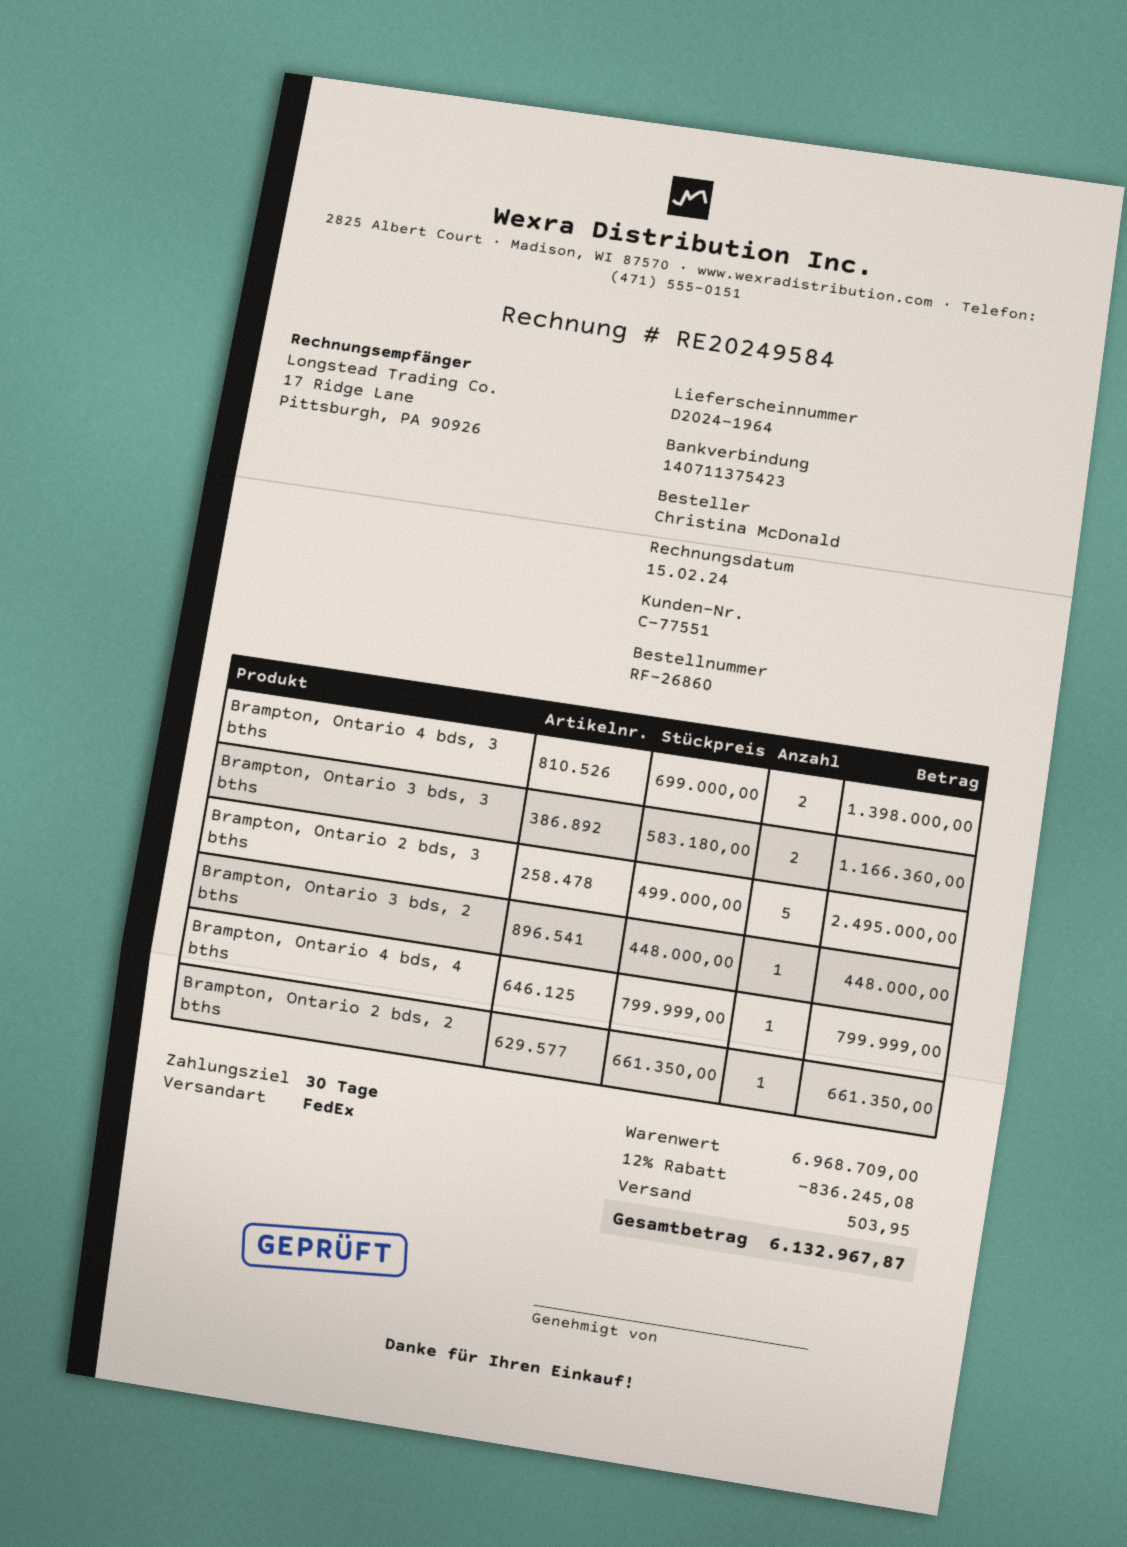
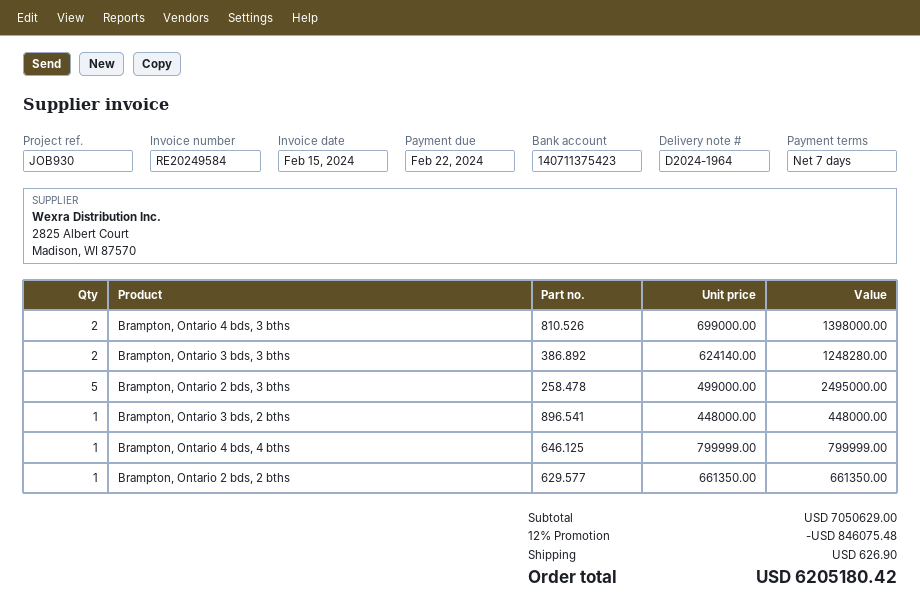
payment terms: 30 days -> 7 days
Brampton, Ontario 3 bds, 3 bths: 2 x 583180.00 = 1166360.00 -> 2 x 624140.00 = 1248280.00
subtotal: 6968709.00 -> 7050629.00
discount: 12% = 836245.08 -> 12% = 846075.48
shipping: 503.95 -> 626.90
total: 6132967.87 -> 6205180.42

